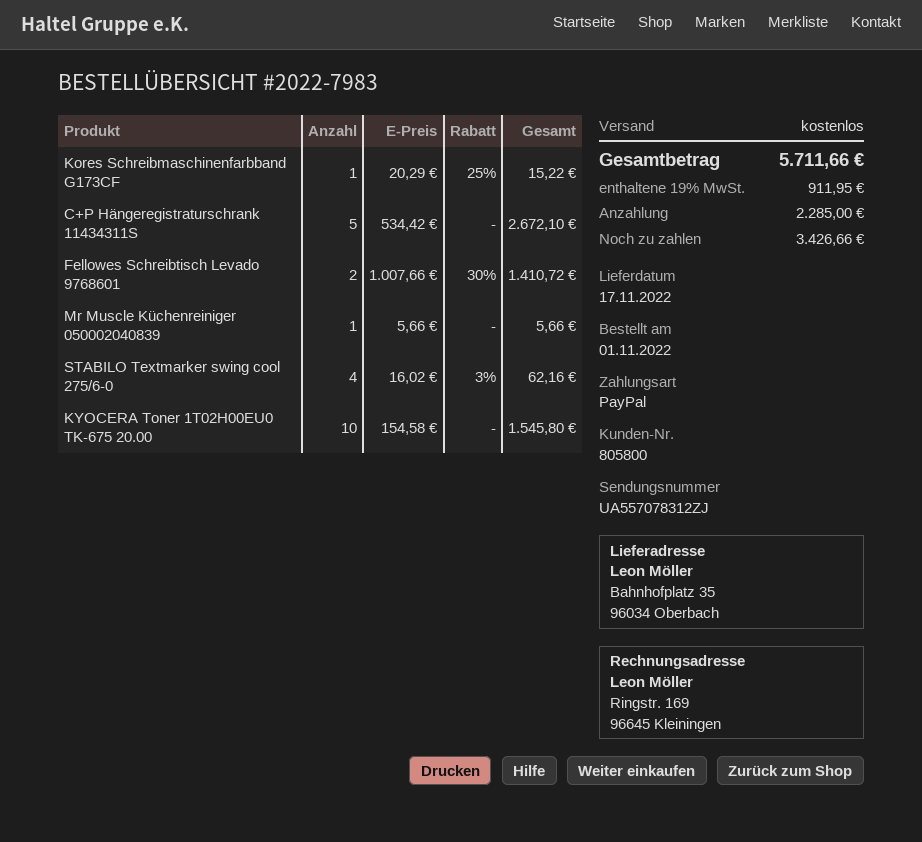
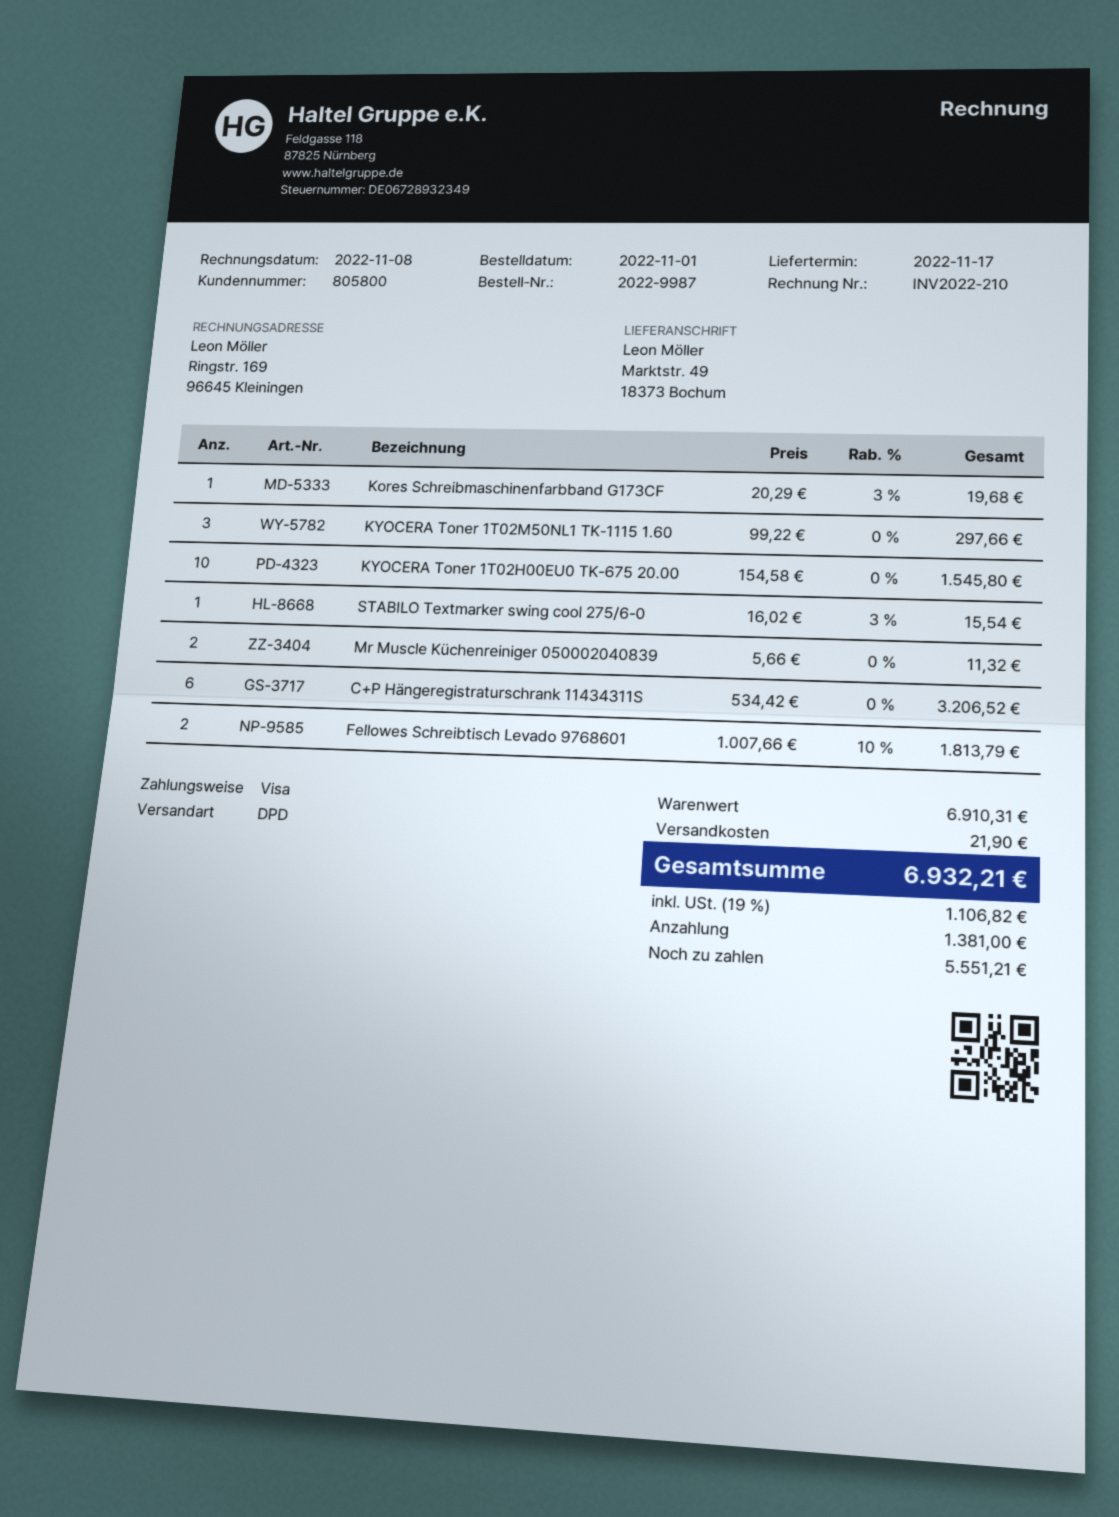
order number: 2022-7983 -> 2022-9987
payment method: PayPal -> Visa
ship to: Bahnhofplatz 35, 96034 Oberbach -> Marktstr. 49, 18373 Bochum
Kores Schreibmaschinenfarbband G173CF: 1 x 20.29 - 25% = 15.22 -> 1 x 20.29 - 3% = 19.68
C+P Hängeregistraturschrank 11434311S: 5 x 534.42 = 2672.10 -> 6 x 534.42 = 3206.52
Fellowes Schreibtisch Levado 9768601: 2 x 1007.66 - 30% = 1410.72 -> 2 x 1007.66 - 10% = 1813.79
Mr Muscle Küchenreiniger 050002040839: 1 x 5.66 = 5.66 -> 2 x 5.66 = 11.32
STABILO Textmarker swing cool 275/6-0: 4 x 16.02 - 3% = 62.16 -> 1 x 16.02 - 3% = 15.54
KYOCERA Toner 1T02M50NL1 TK-1115 1.60: none -> 3 x 99.22 = 297.66
shipping: 0.00 -> 21.90
tax: 19% = 911.95 -> 19% = 1106.82
total: 5711.66 -> 6932.21
deposit: 2285.00 -> 1381.00
balance: 3426.66 -> 5551.21

